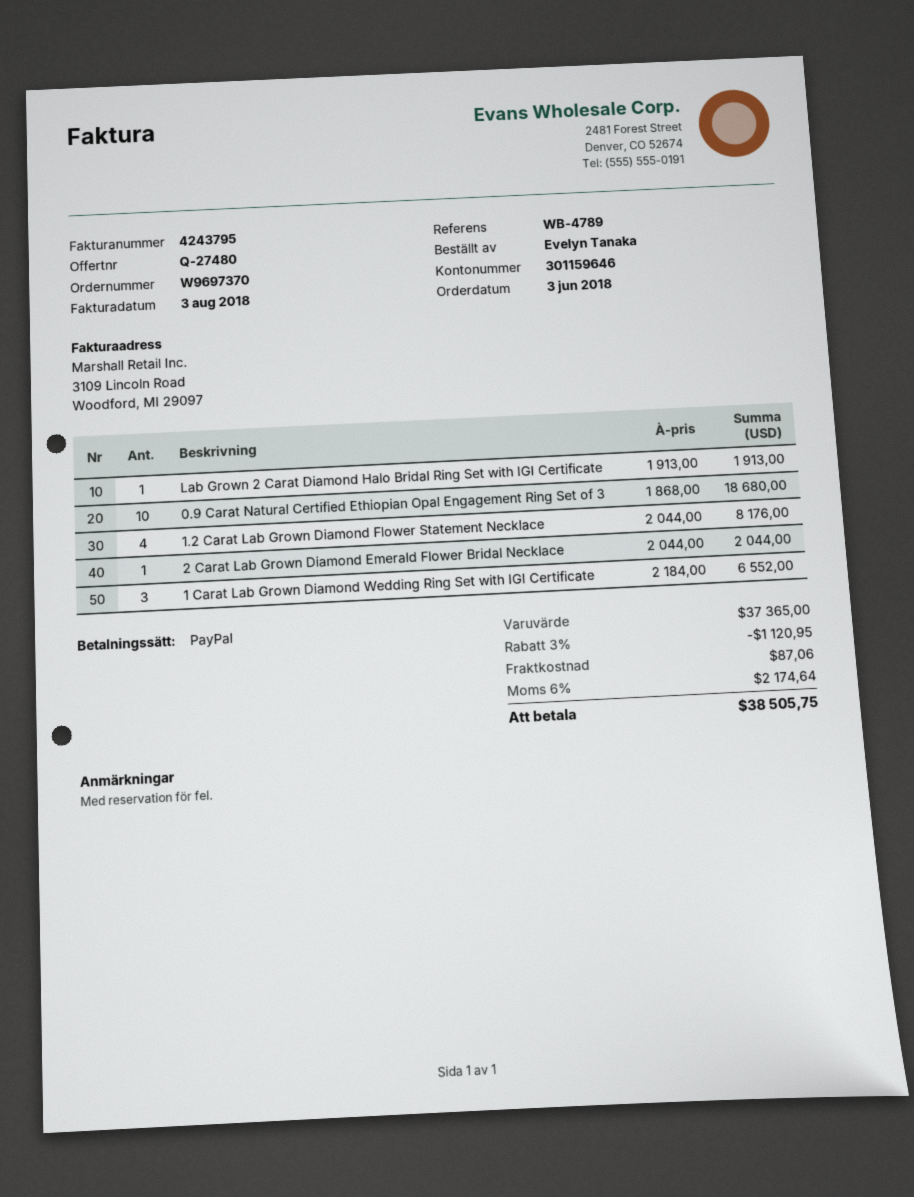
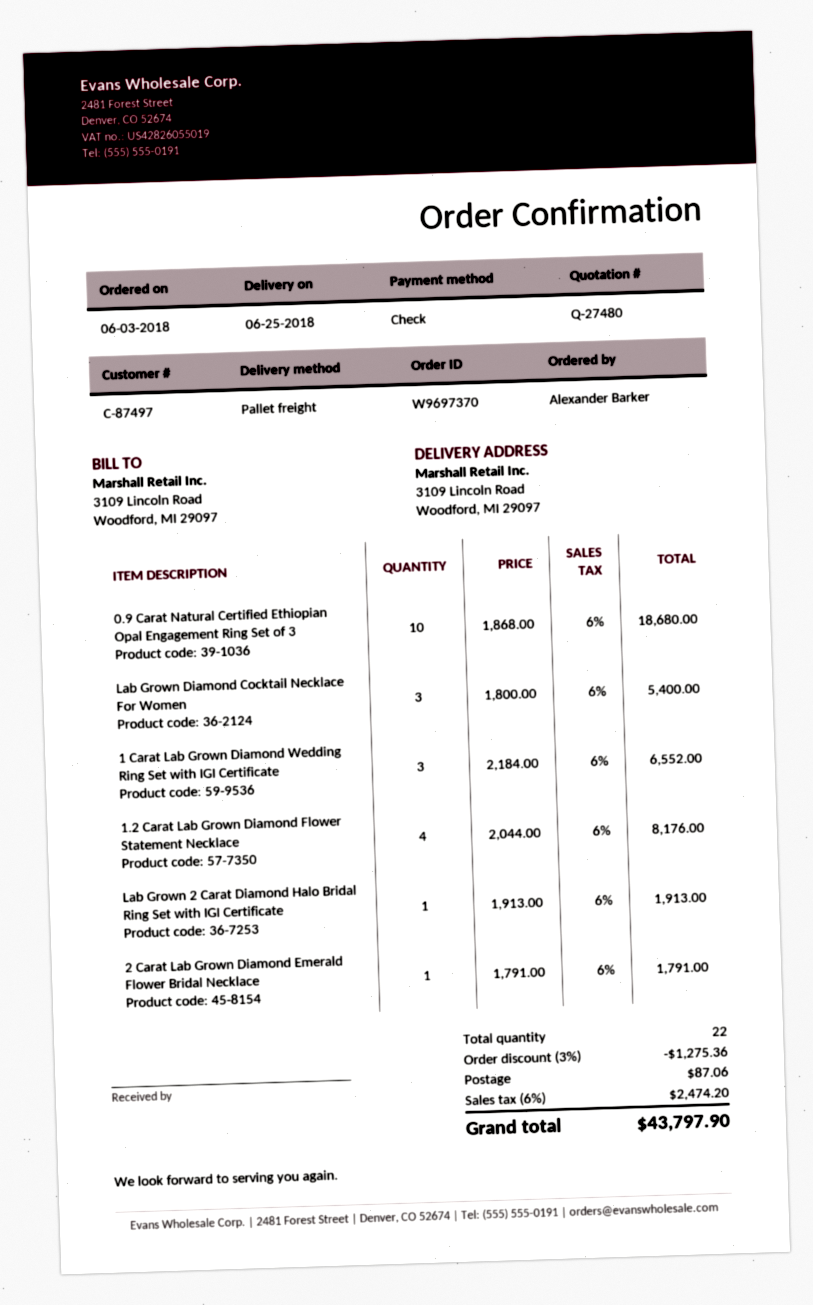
ordered by: Evelyn Tanaka -> Alexander Barker
payment method: PayPal -> cheque
2 Carat Lab Grown Diamond Emerald Flower Bridal Necklace: 1 x 2044.00 = 2044.00 -> 1 x 1791.00 = 1791.00
Lab Grown Diamond Cocktail Necklace For Women: none -> 3 x 1800.00 = 5400.00
discount: 3% = 1120.95 -> 3% = 1275.36
tax: 6% = 2174.64 -> 6% = 2474.20
total: 38505.75 -> 43797.90

